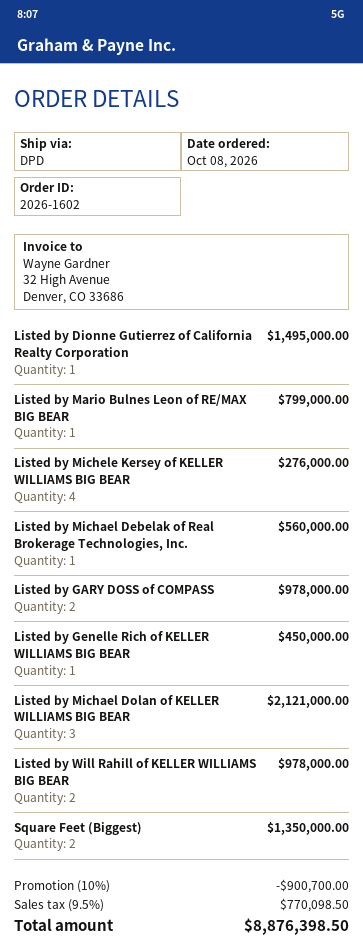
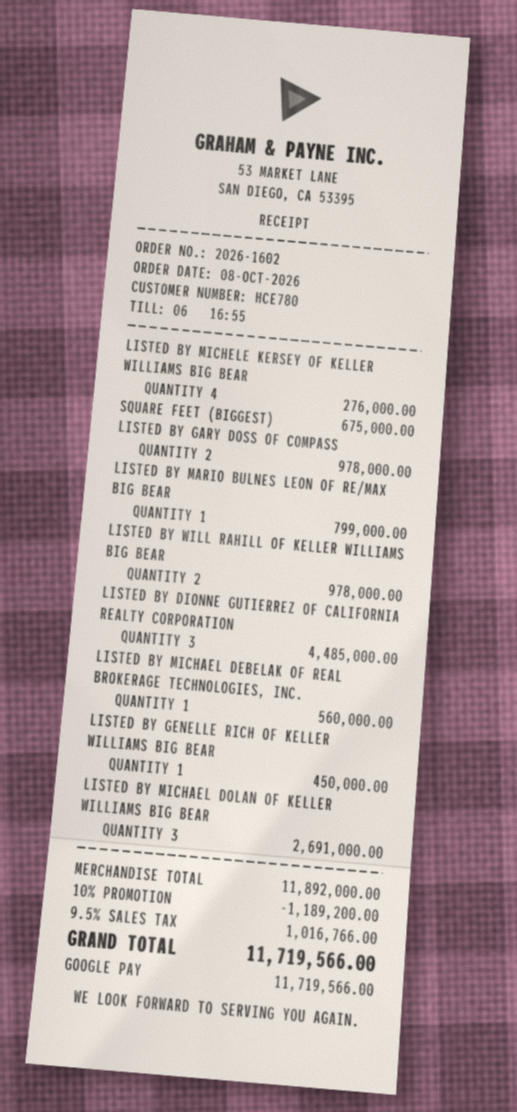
Listed by Dionne Gutierrez of California Realty Corporation: 1 for 1495000.00 -> 3 for 4485000.00
Listed by Michael Dolan of KELLER WILLIAMS BIG BEAR: 3 for 2121000.00 -> 3 for 2691000.00
Square Feet (Biggest): 2 for 1350000.00 -> 1 for 675000.00
discount: 10% = 900700.00 -> 10% = 1189200.00
tax: 9.5% = 770098.50 -> 9.5% = 1016766.00
total: 8876398.50 -> 11719566.00

